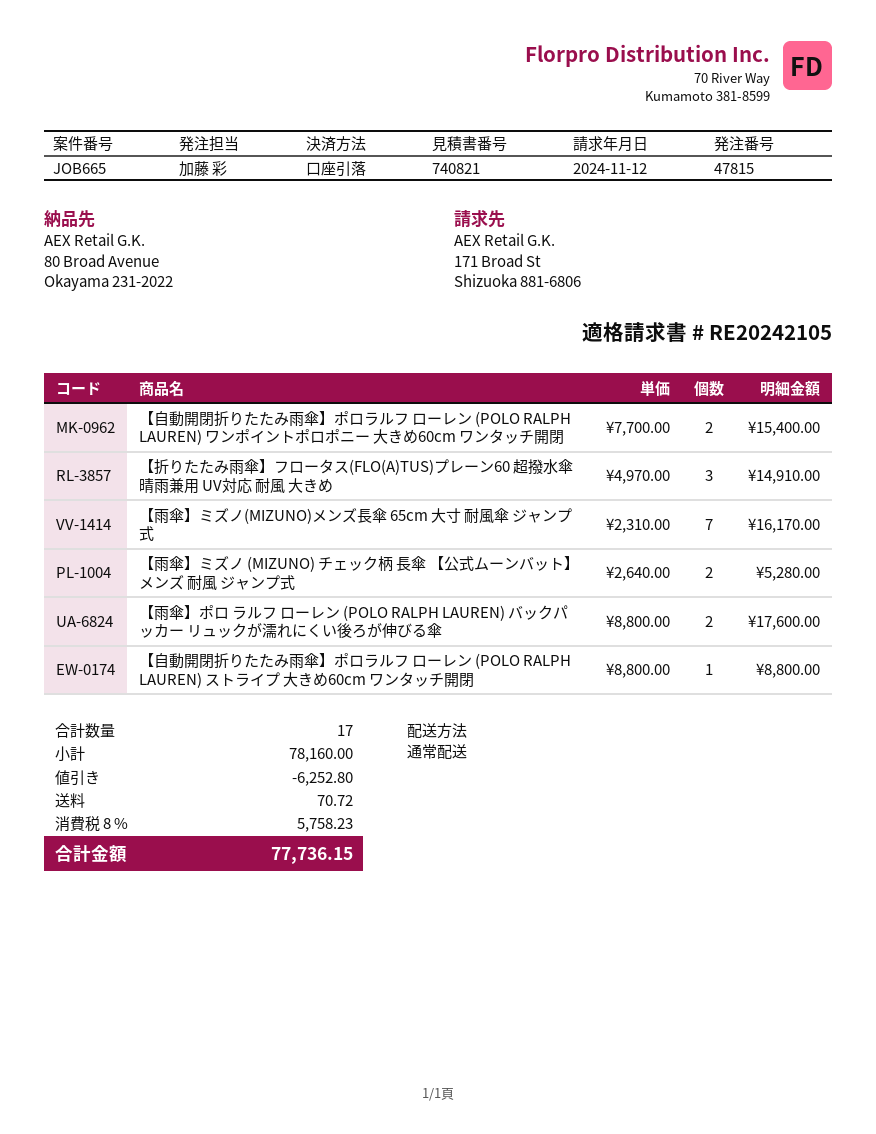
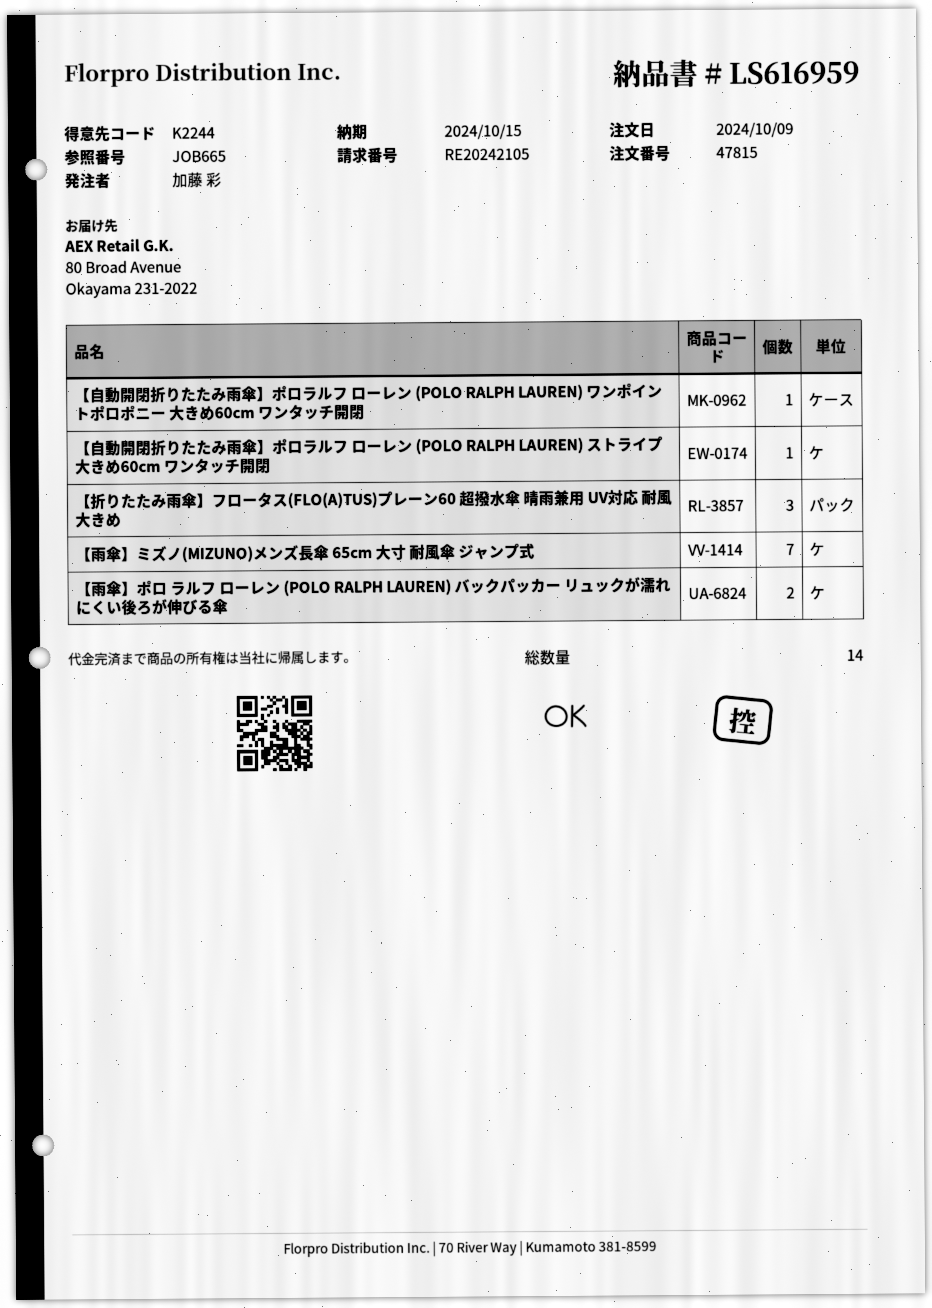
【自動開閉折りたたみ雨傘】ポロラルフ ローレン (POLO RALPH LAUREN) ワンポイントポロポニー 大きめ60cm ワンタッチ開閉: 2 -> 1
【雨傘】ミズノ (MIZUNO) チェック柄 長傘 【公式ムーンバット】 メンズ 耐風 ジャンプ式: 2 -> none
total quantity: 17 -> 14

